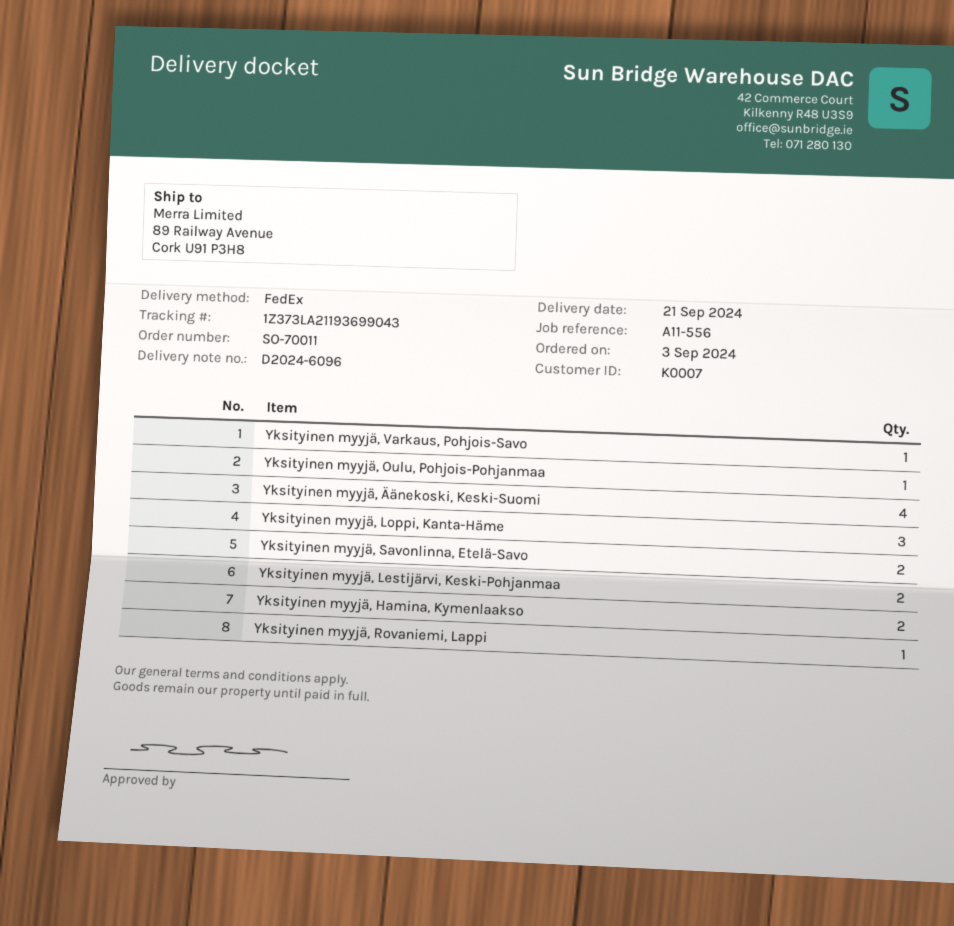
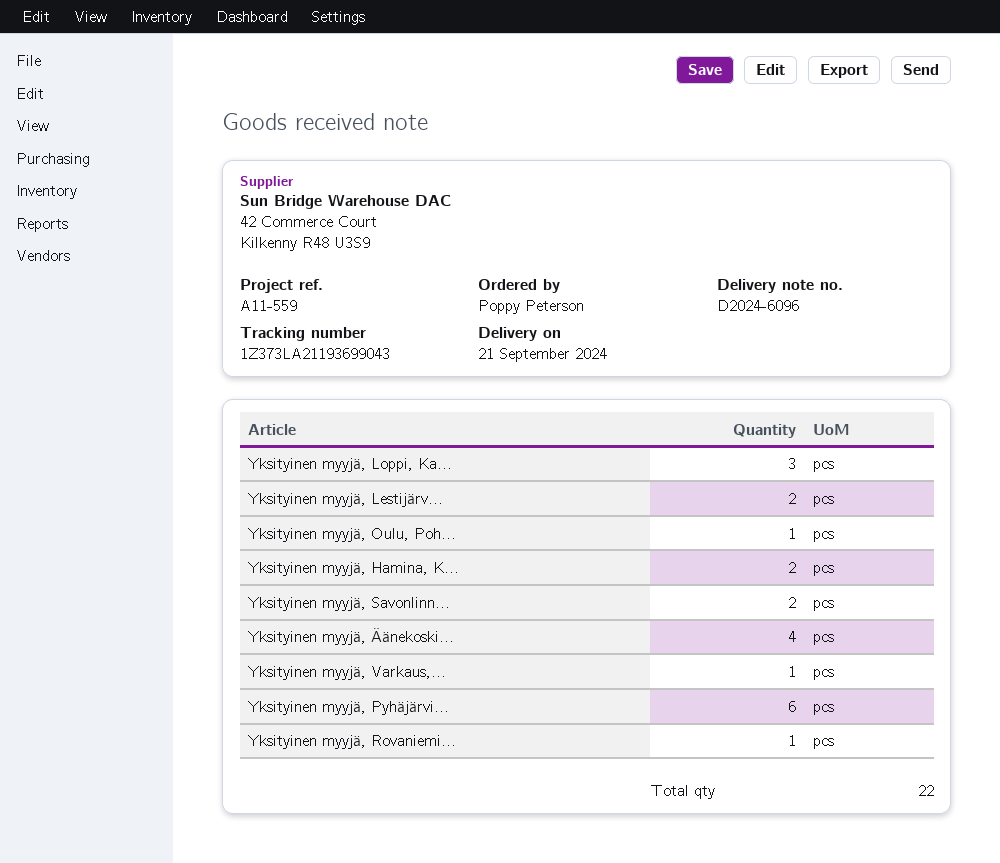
reference: A11-556 -> A11-559
Yksityinen myyjä, Pyhäjärvi...: none -> 6

